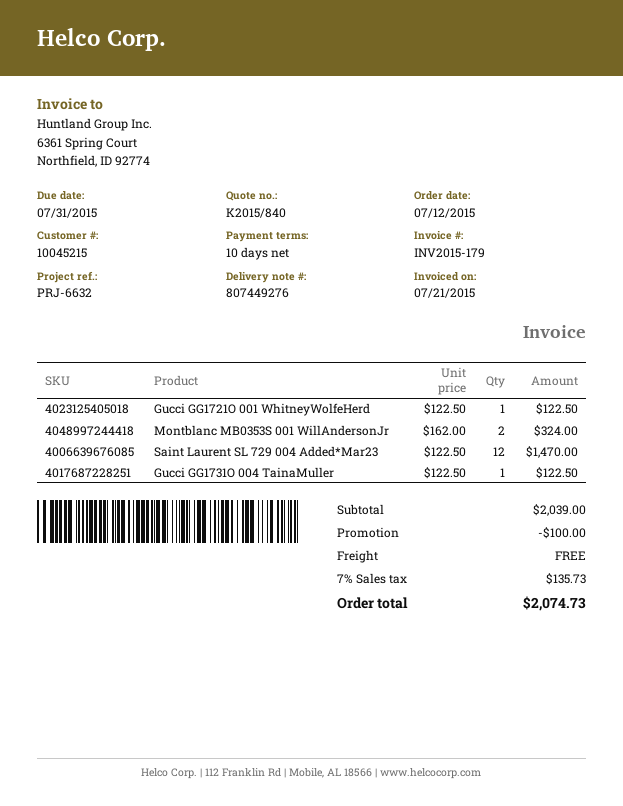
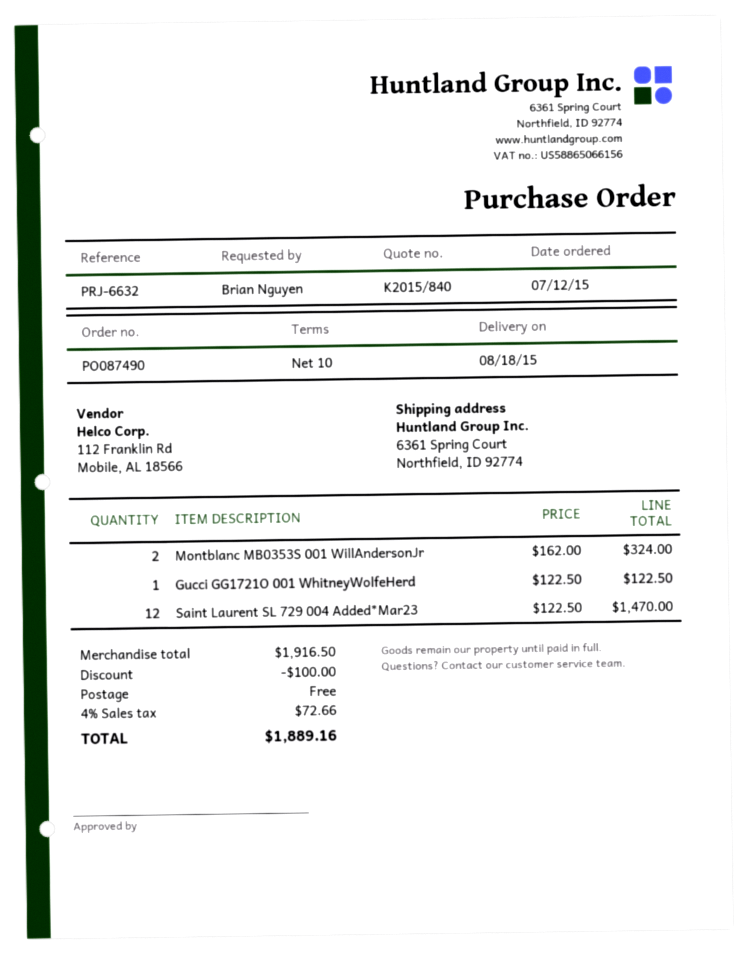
Gucci GG1731O 004 TainaMuller: 1 x 122.50 = 122.50 -> none
subtotal: 2039.00 -> 1916.50
tax: 7% = 135.73 -> 4% = 72.66
total: 2074.73 -> 1889.16

